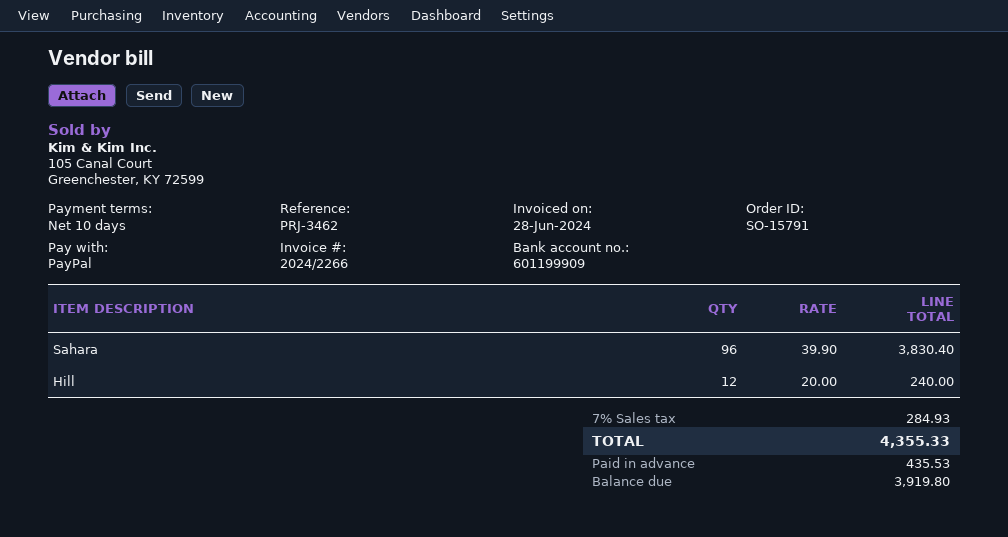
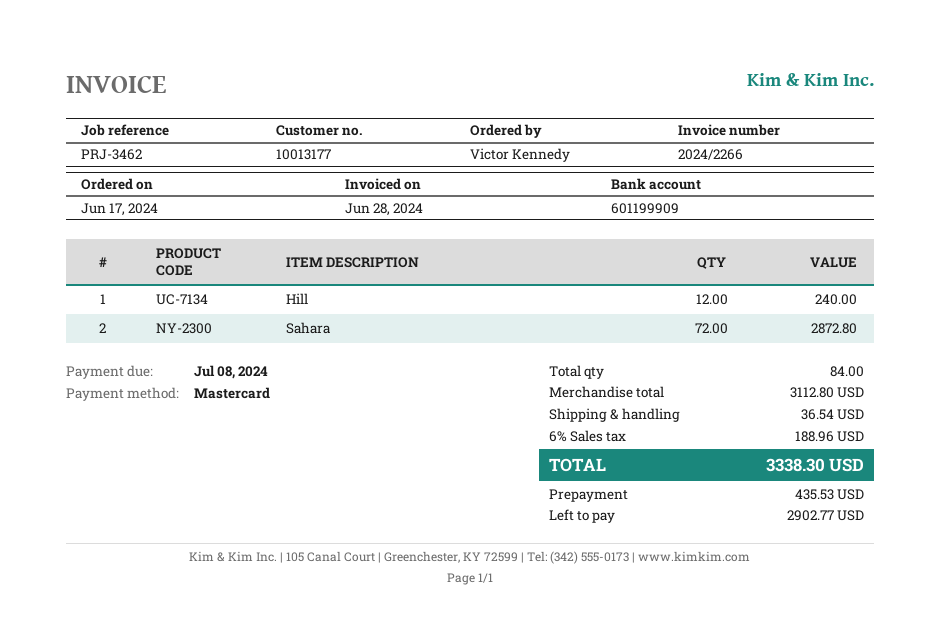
payment method: PayPal -> Mastercard
Sahara: 96 for 3830.40 -> 72 for 2872.80
shipping: none -> 36.54
tax: 7% = 284.93 -> 6% = 188.96
total: 4355.33 -> 3338.30
balance: 3919.80 -> 2902.77

